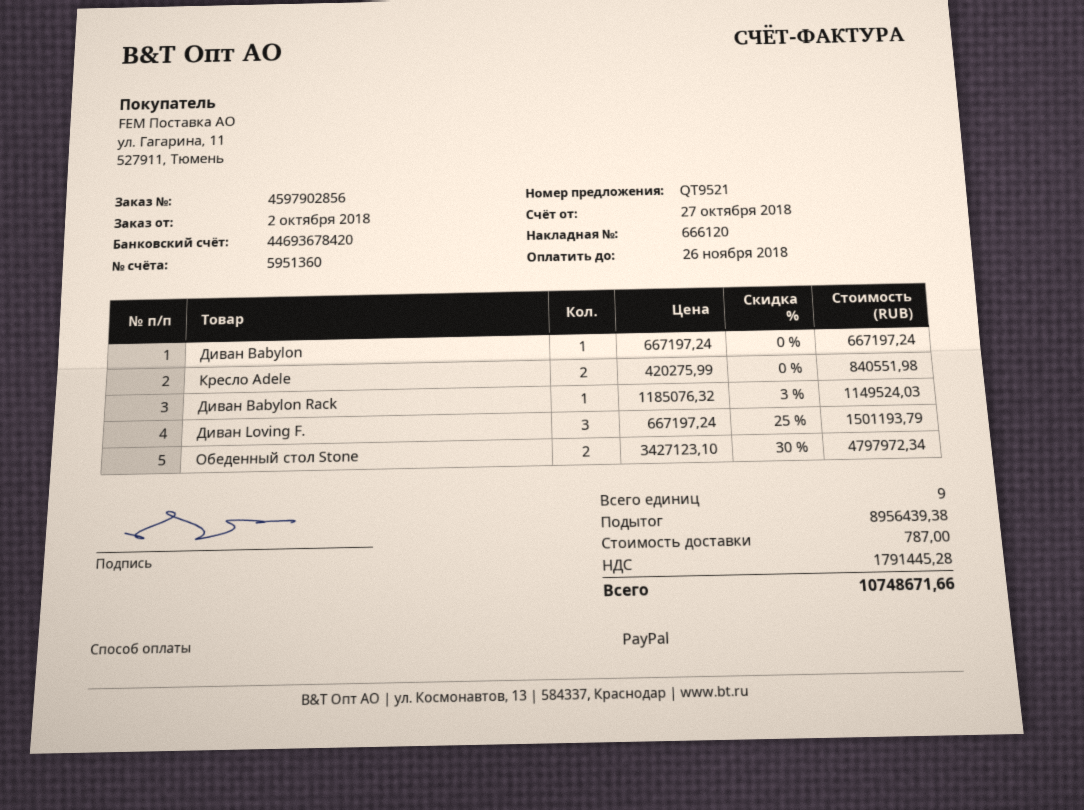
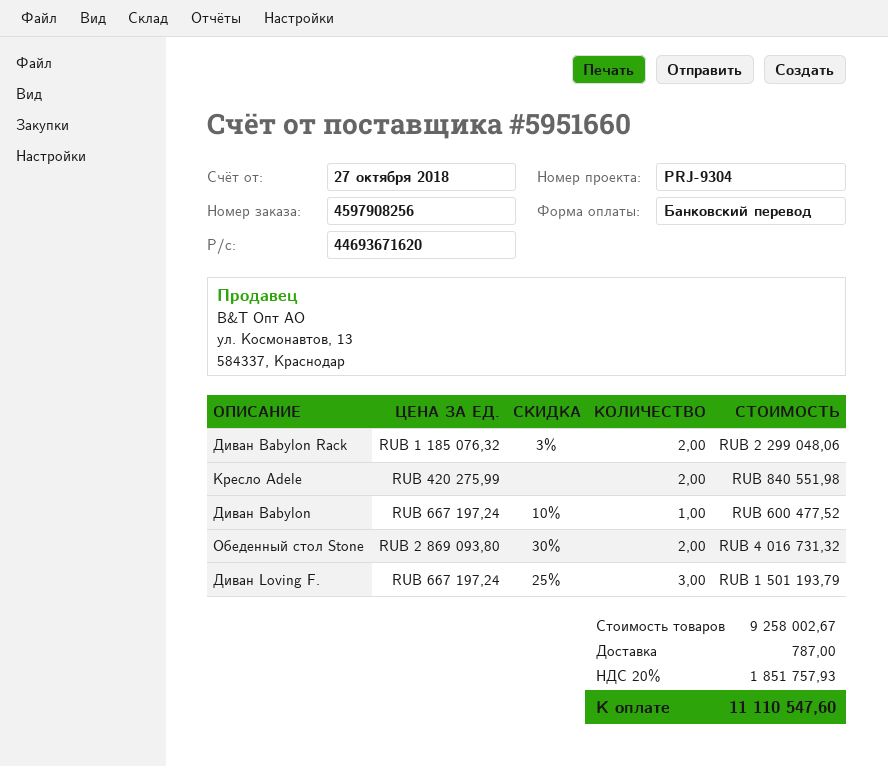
order number: 4597902856 -> 4597908256
invoice number: 5951360 -> 5951660
payment method: PayPal -> bank transfer
bank account: 44693678420 -> 44693671620
Диван Babylon: 1 x 667197.24 = 667197.24 -> 1 x 667197.24 - 10% = 600477.52
Диван Babylon Rack: 1 x 1185076.32 - 3% = 1149524.03 -> 2 x 1185076.32 - 3% = 2299048.06
Обеденный стол Stone: 2 x 3427123.10 - 30% = 4797972.34 -> 2 x 2869093.80 - 30% = 4016731.32
subtotal: 8956439.38 -> 9258002.67
tax: 1791445.28 -> 1851757.93
total: 10748671.66 -> 11110547.60

